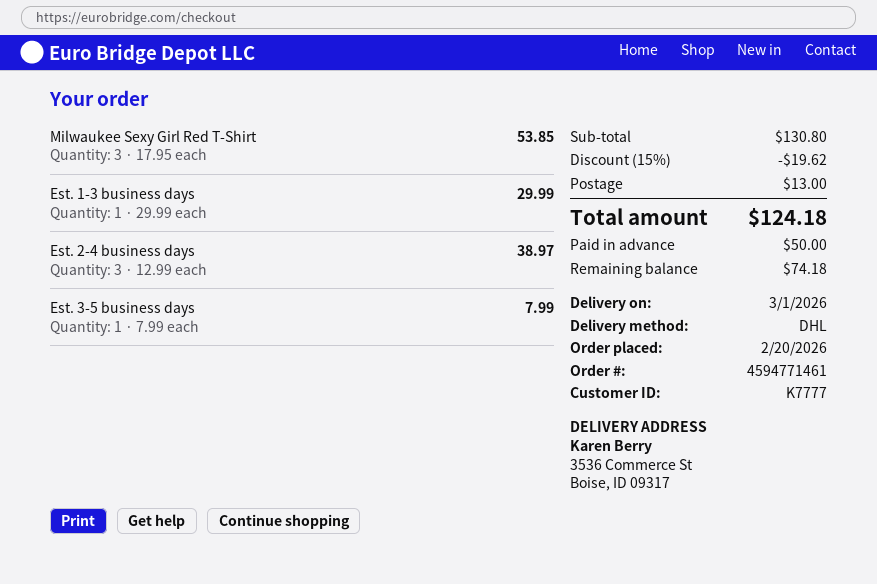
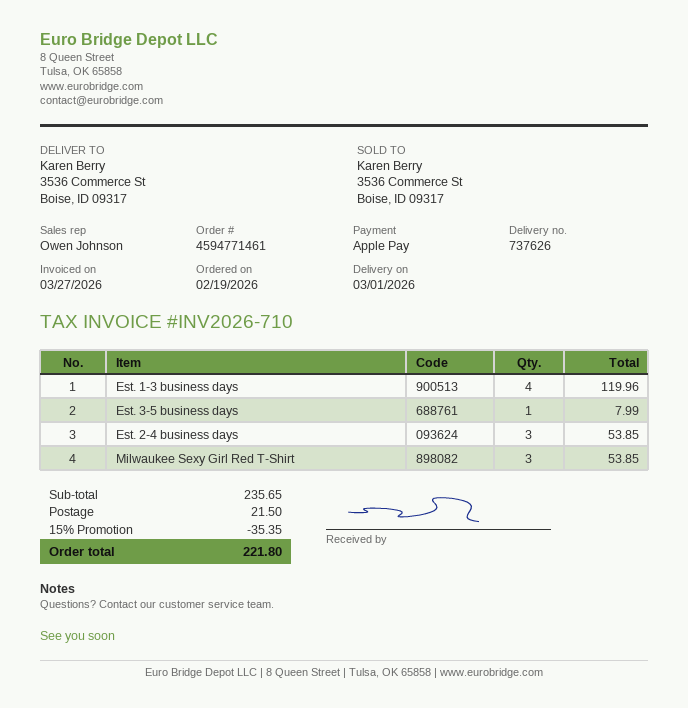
order date: 2026-02-20 -> 2026-02-19
Est. 1-3 business days: 1 for 29.99 -> 4 for 119.96
Est. 2-4 business days: 3 for 38.97 -> 3 for 53.85
subtotal: 130.80 -> 235.65
discount: 15% = 19.62 -> 15% = 35.35
shipping: 13.00 -> 21.50
total: 124.18 -> 221.80

